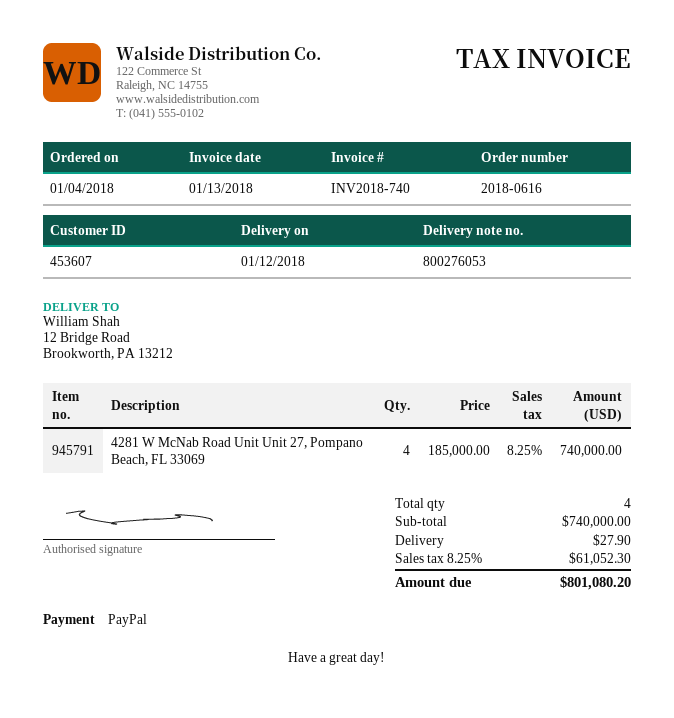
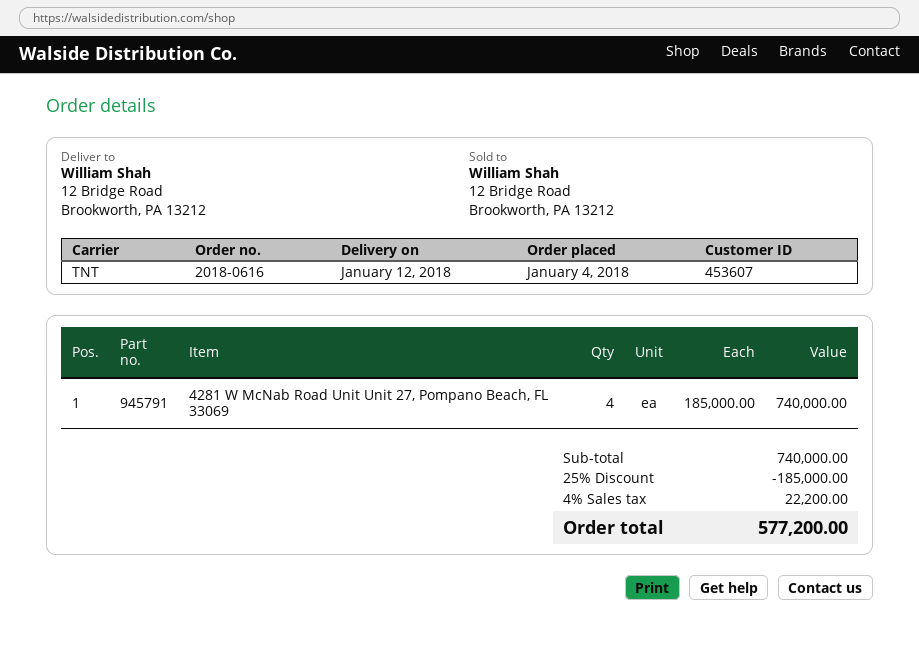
discount: none -> 25% = 185000.00
shipping: 27.90 -> none
tax: 8.25% = 61052.30 -> 4% = 22200.00
total: 801080.20 -> 577200.00

